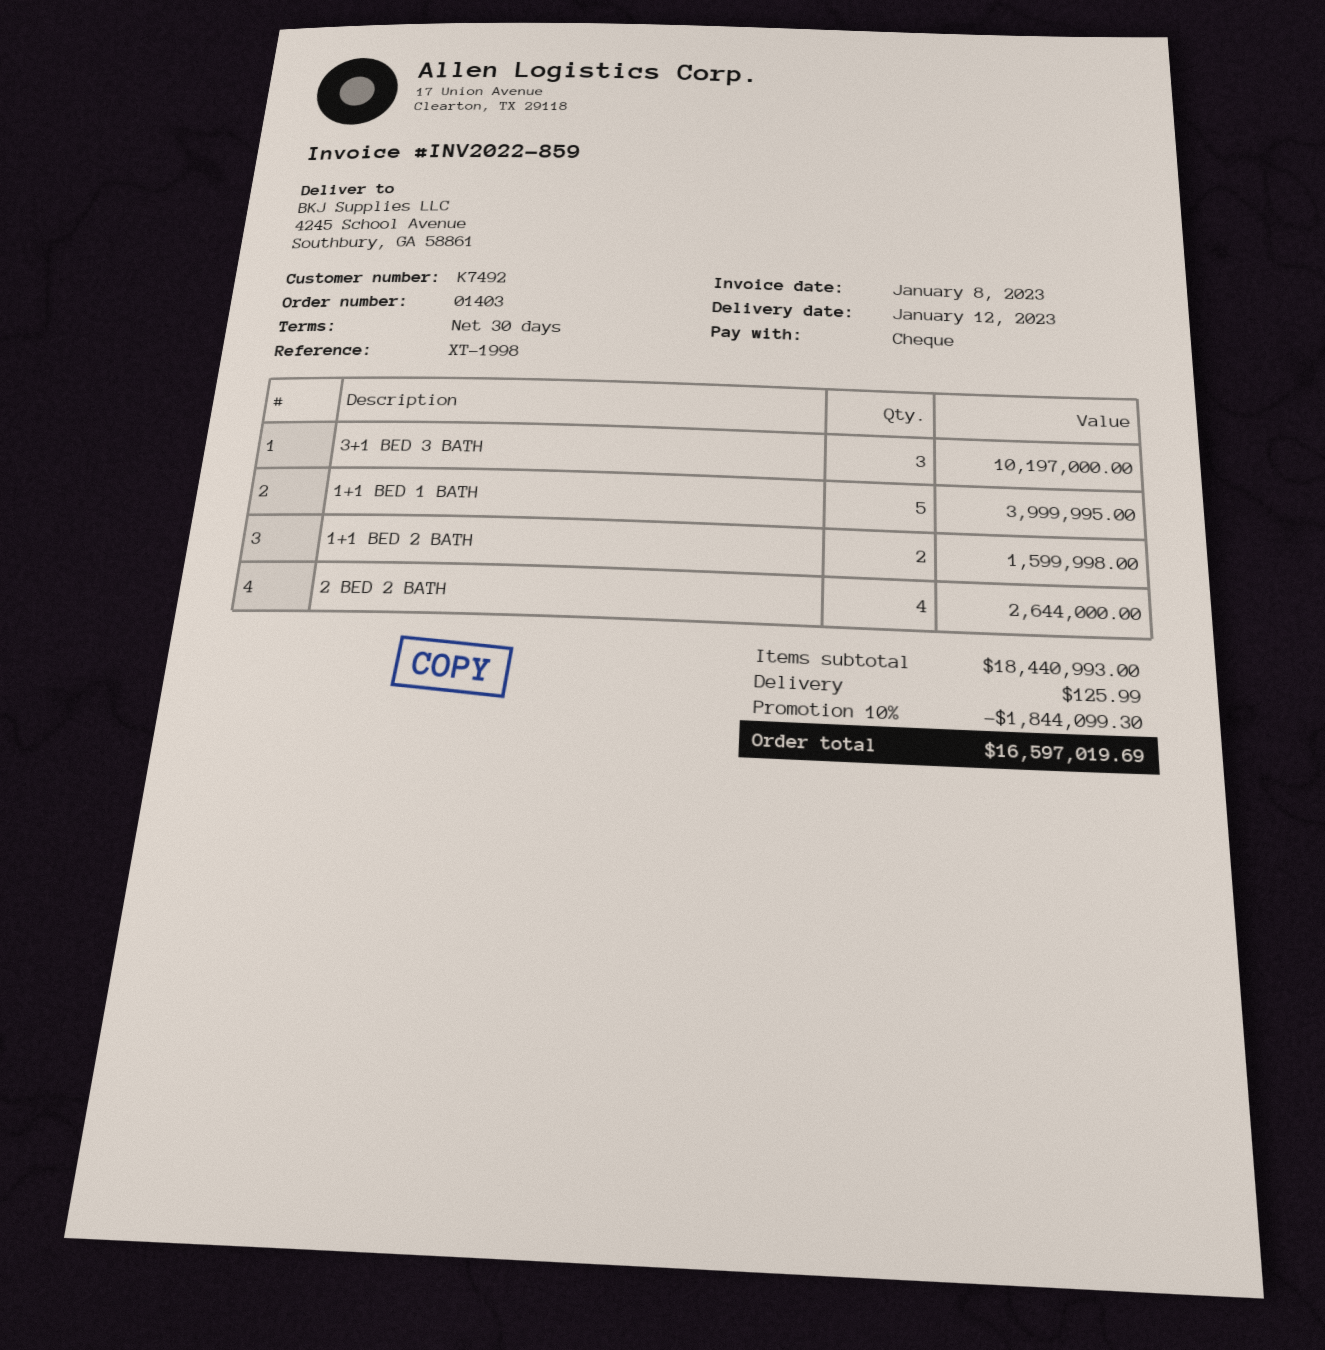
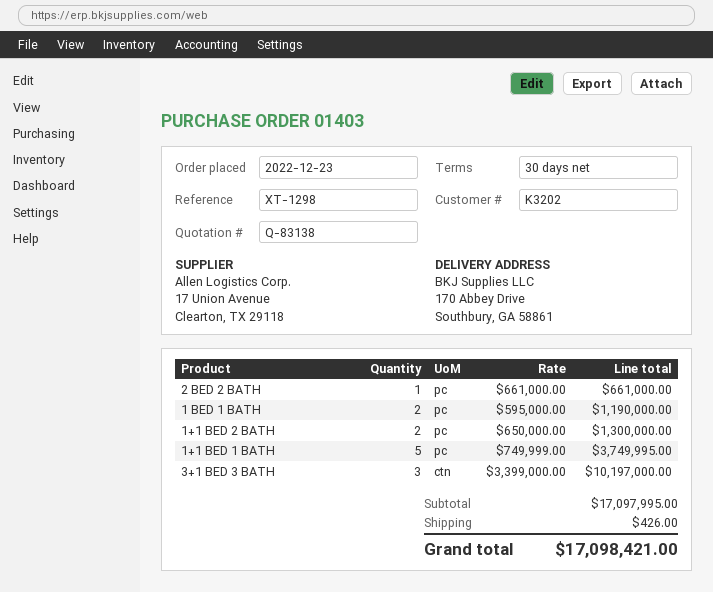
customer number: K7492 -> K3202
reference: XT-1998 -> XT-1298
ship to: 4245 School Avenue, Southbury, GA 58861 -> 170 Abbey Drive, Southbury, GA 58861
1+1 BED 1 BATH: 5 for 3999995.00 -> 5 for 3749995.00
1+1 BED 2 BATH: 2 for 1599998.00 -> 2 for 1300000.00
2 BED 2 BATH: 4 for 2644000.00 -> 1 for 661000.00
1 BED 1 BATH: none -> 2 for 1190000.00
subtotal: 18440993.00 -> 17097995.00
discount: 10% = 1844099.30 -> none
shipping: 125.99 -> 426.00
total: 16597019.69 -> 17098421.00

